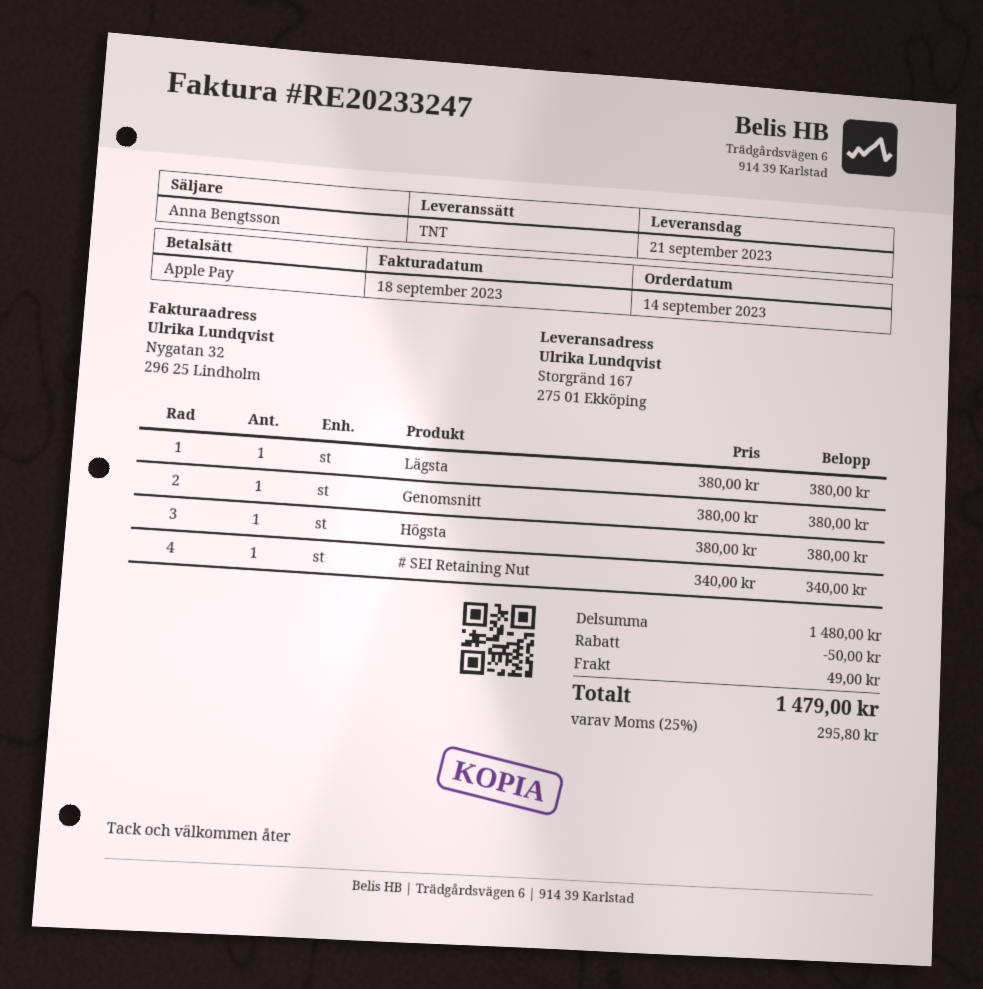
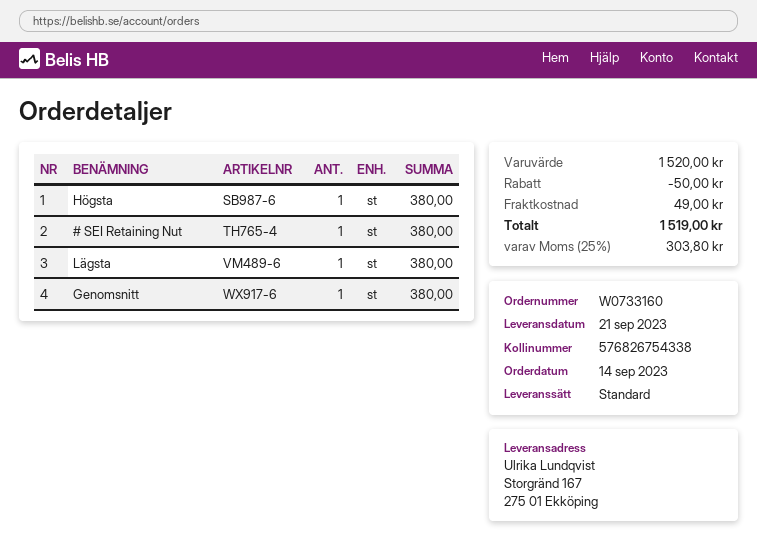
shipping method: TNT -> standard
# SEI Retaining Nut: 1 for 340.00 -> 1 for 380.00
subtotal: 1480.00 -> 1520.00
tax: 25% = 295.80 -> 25% = 303.80
total: 1479.00 -> 1519.00

